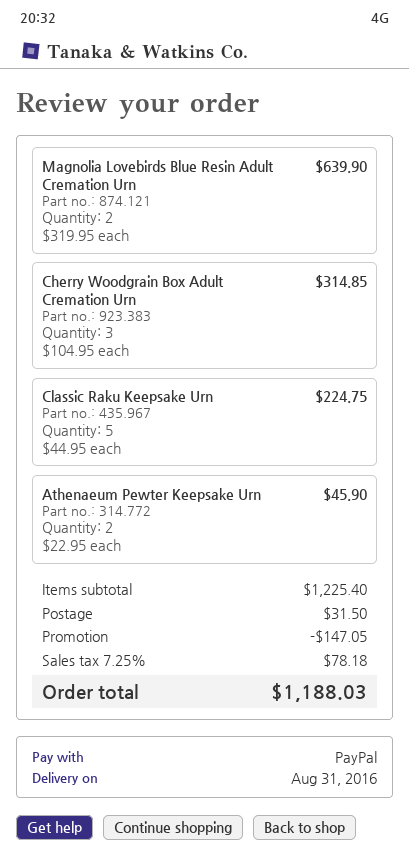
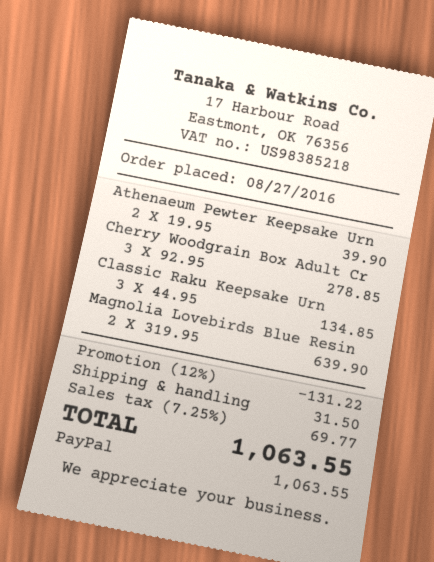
Cherry Woodgrain Box Adult Cremation Urn: 3 x 104.95 = 314.85 -> 3 x 92.95 = 278.85
Classic Raku Keepsake Urn: 5 x 44.95 = 224.75 -> 3 x 44.95 = 134.85
Athenaeum Pewter Keepsake Urn: 2 x 22.95 = 45.90 -> 2 x 19.95 = 39.90
discount: 147.05 -> 131.22
tax: 7.25% = 78.18 -> 7.25% = 69.77
total: 1188.03 -> 1063.55

